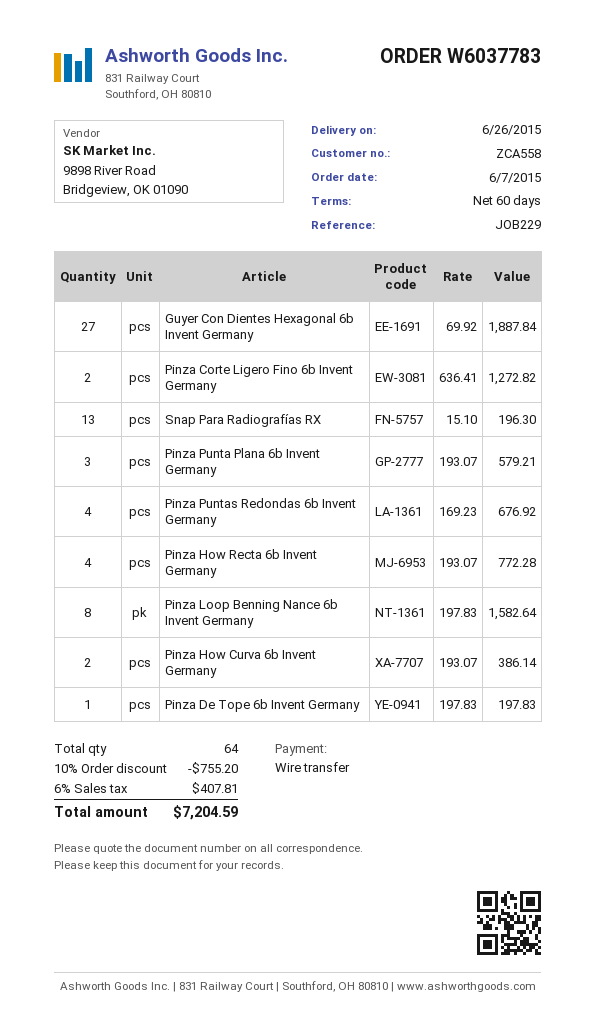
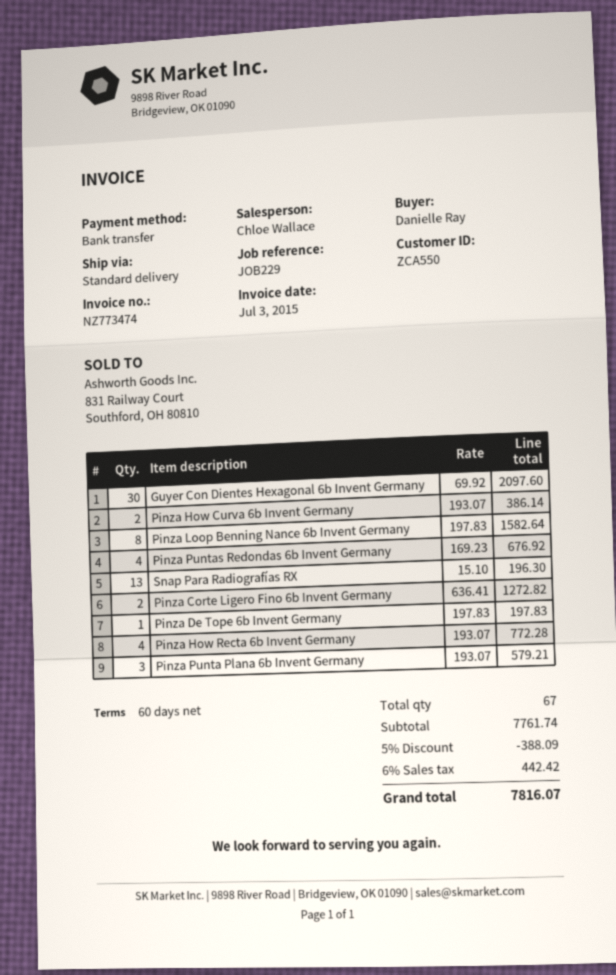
customer number: ZCA558 -> ZCA550
Guyer Con Dientes Hexagonal 6b Invent Germany: 27 x 69.92 = 1887.84 -> 30 x 69.92 = 2097.60
total quantity: 64 -> 67
discount: 10% = 755.20 -> 5% = 388.09
tax: 6% = 407.81 -> 6% = 442.42
total: 7204.59 -> 7816.07

